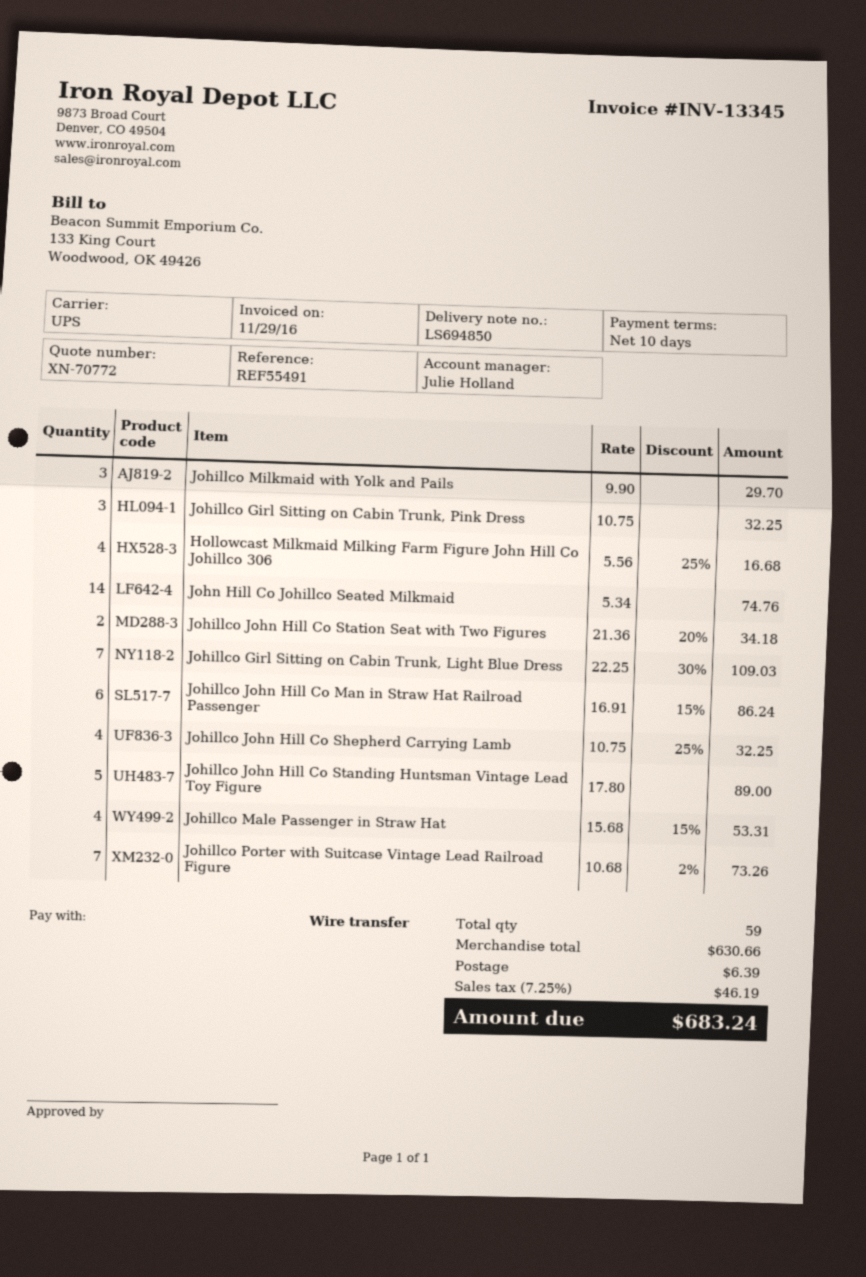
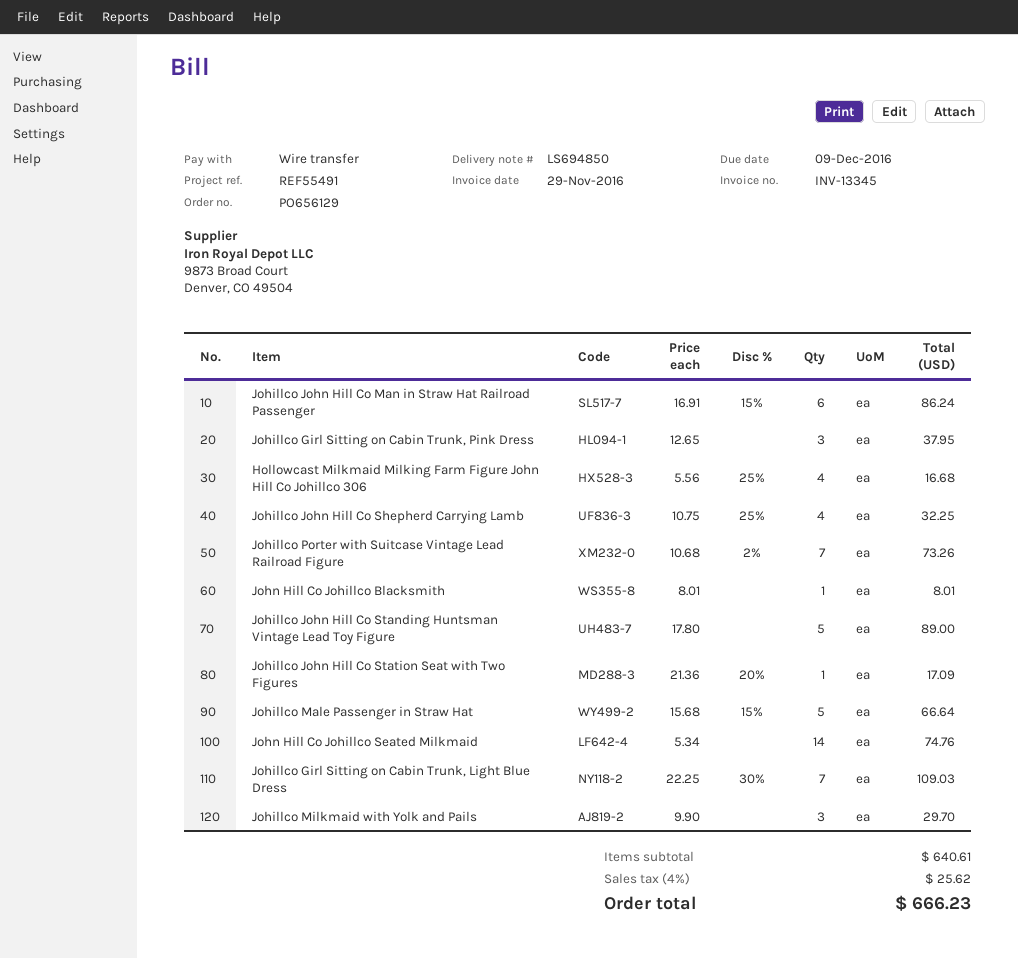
Johillco Girl Sitting on Cabin Trunk, Pink Dress: 3 x 10.75 = 32.25 -> 3 x 12.65 = 37.95
Johillco John Hill Co Station Seat with Two Figures: 2 x 21.36 - 20% = 34.18 -> 1 x 21.36 - 20% = 17.09
Johillco Male Passenger in Straw Hat: 4 x 15.68 - 15% = 53.31 -> 5 x 15.68 - 15% = 66.64
John Hill Co Johillco Blacksmith: none -> 1 x 8.01 = 8.01
subtotal: 630.66 -> 640.61
shipping: 6.39 -> none
tax: 7.25% = 46.19 -> 4% = 25.62
total: 683.24 -> 666.23

